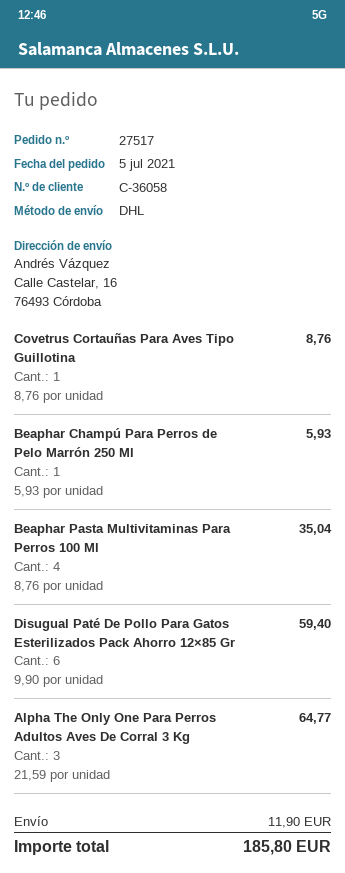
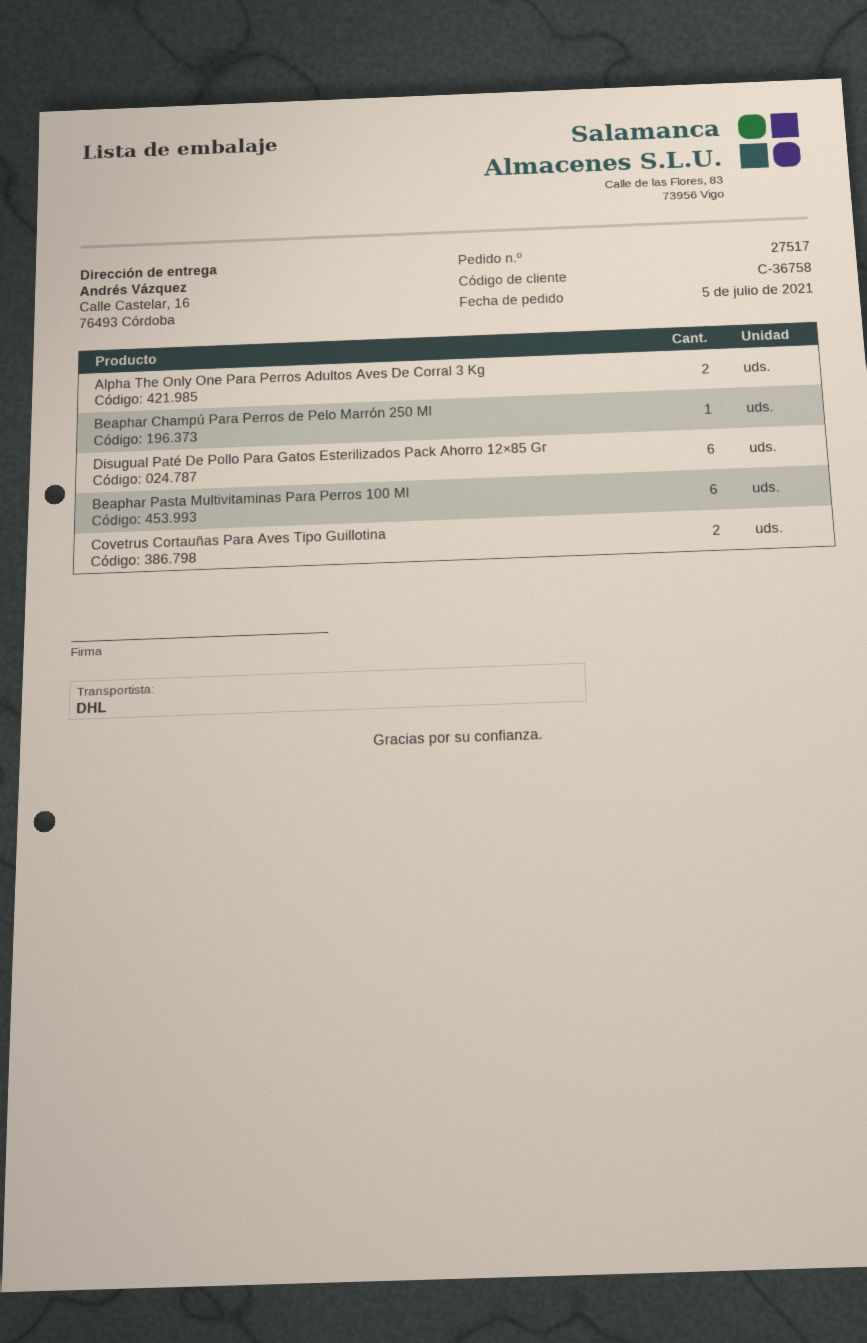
customer number: C-36058 -> C-36758
Covetrus Cortauñas Para Aves Tipo Guillotina: 1 -> 2
Beaphar Pasta Multivitaminas Para Perros 100 Ml: 4 -> 6
Alpha The Only One Para Perros Adultos Aves De Corral 3 Kg: 3 -> 2

